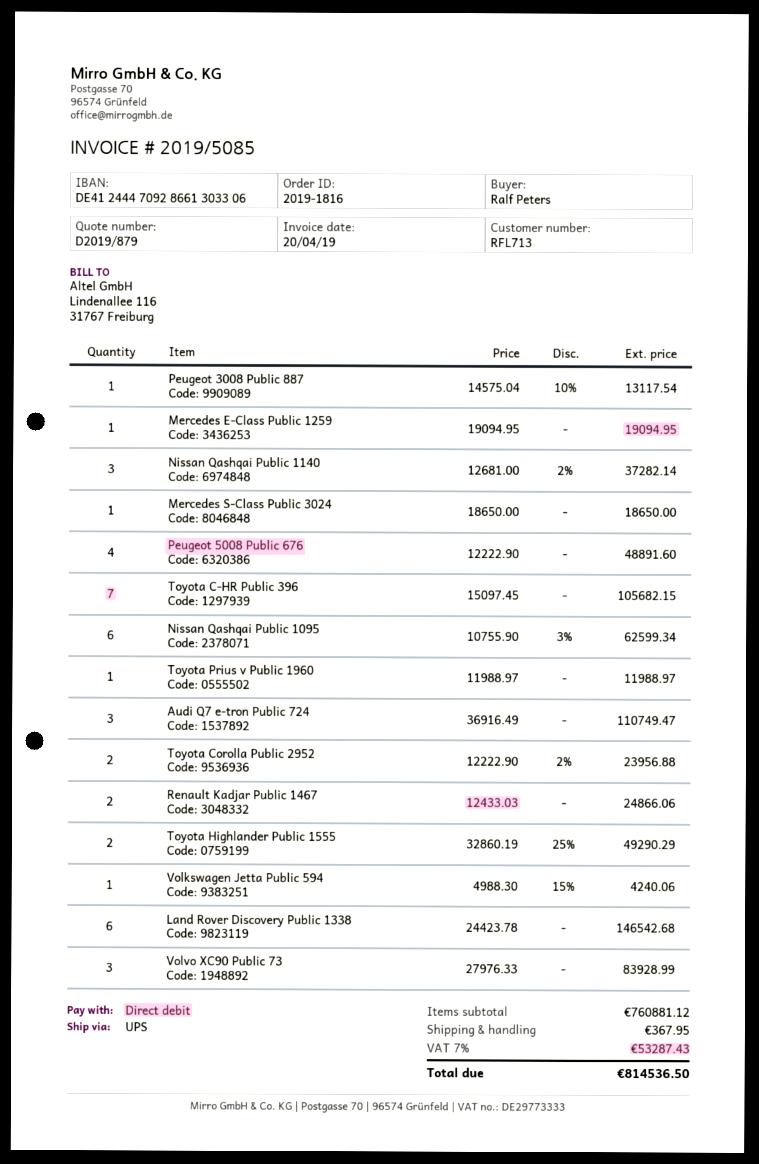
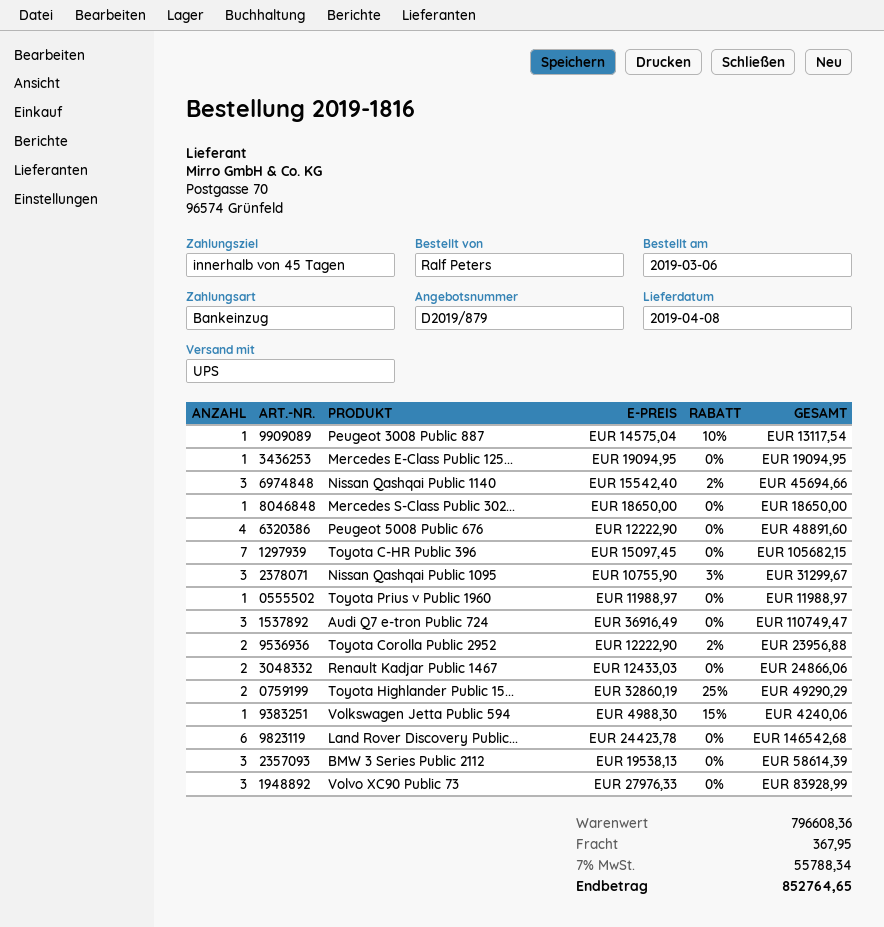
Nissan Qashqai Public 1140: 3 x 12681.00 - 2% = 37282.14 -> 3 x 15542.40 - 2% = 45694.66
Nissan Qashqai Public 1095: 6 x 10755.90 - 3% = 62599.34 -> 3 x 10755.90 - 3% = 31299.67
BMW 3 Series Public 2112: none -> 3 x 19538.13 = 58614.39
subtotal: 760881.12 -> 796608.36
tax: 7% = 53287.43 -> 7% = 55788.34
total: 814536.50 -> 852764.65

